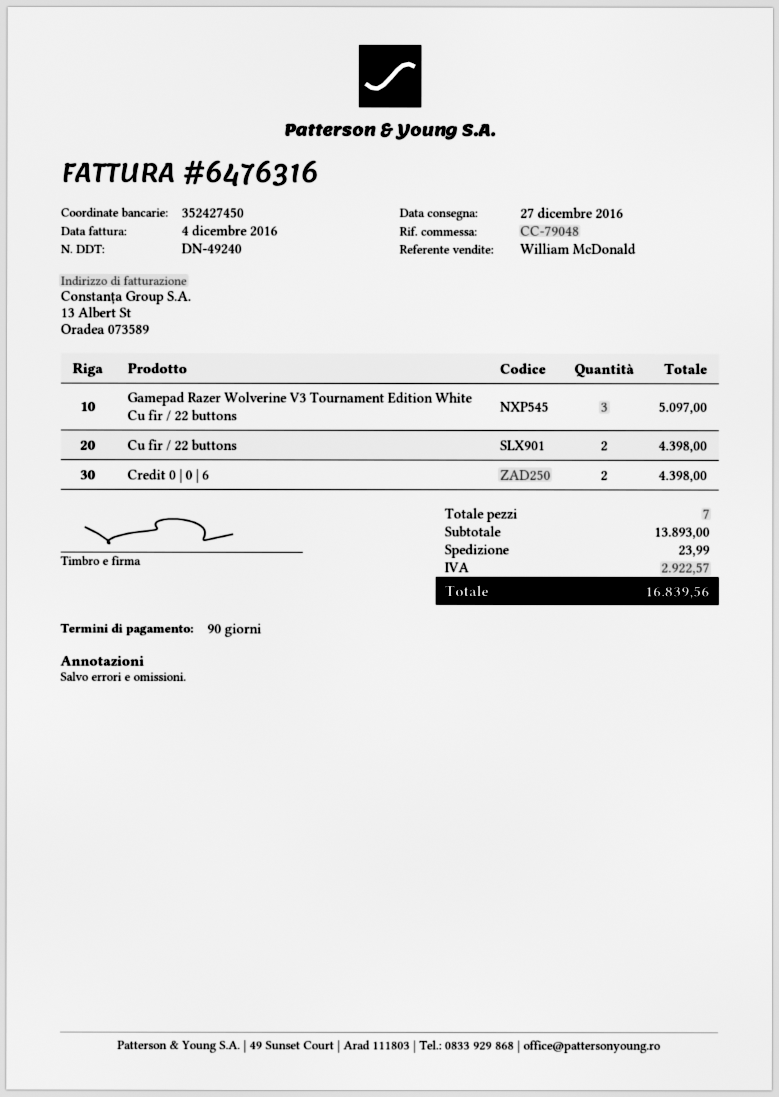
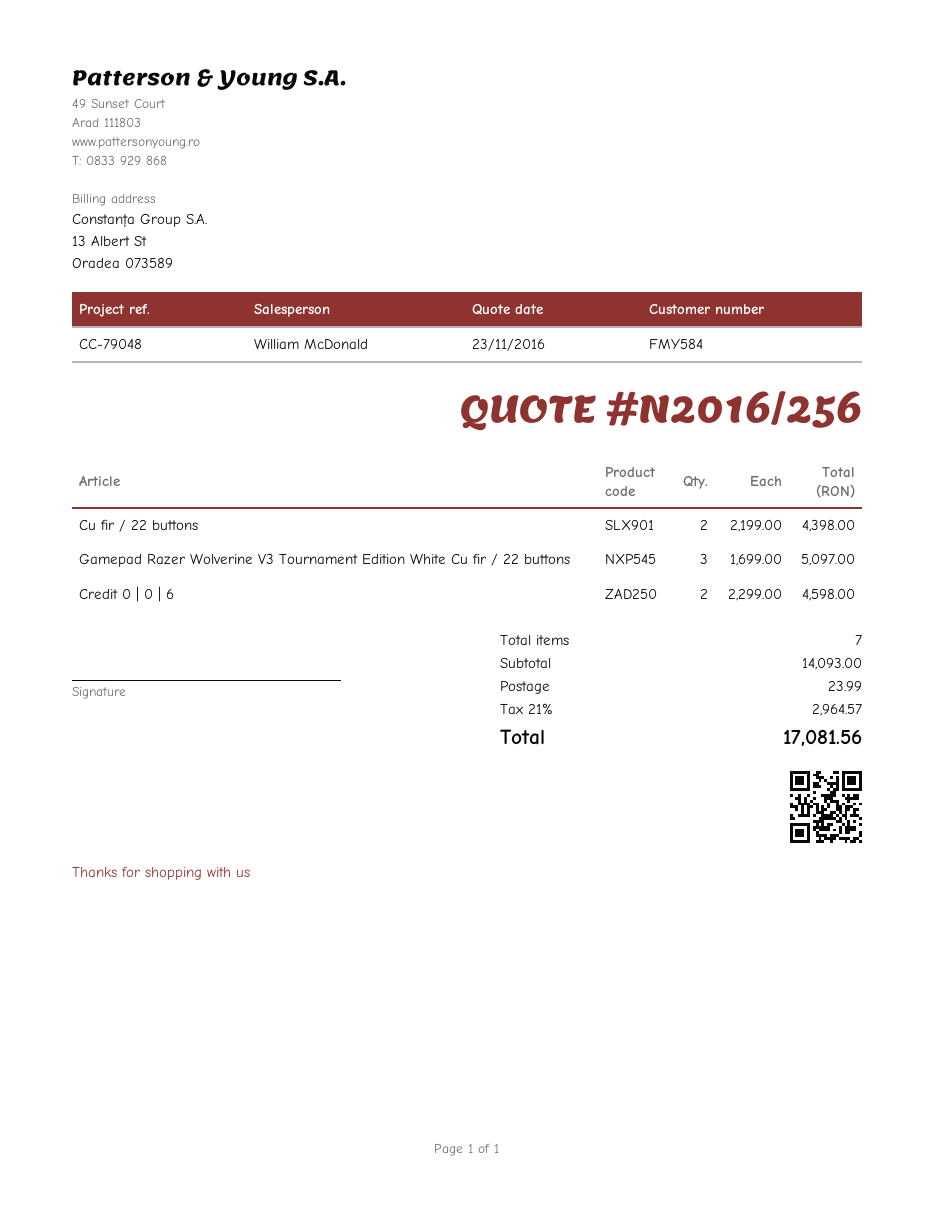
Credit 0 | 0 | 6: 2 for 4398.00 -> 2 for 4598.00
subtotal: 13893.00 -> 14093.00
tax: 2922.57 -> 2964.57
total: 16839.56 -> 17081.56

